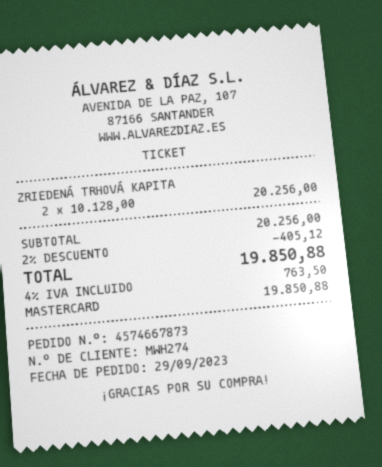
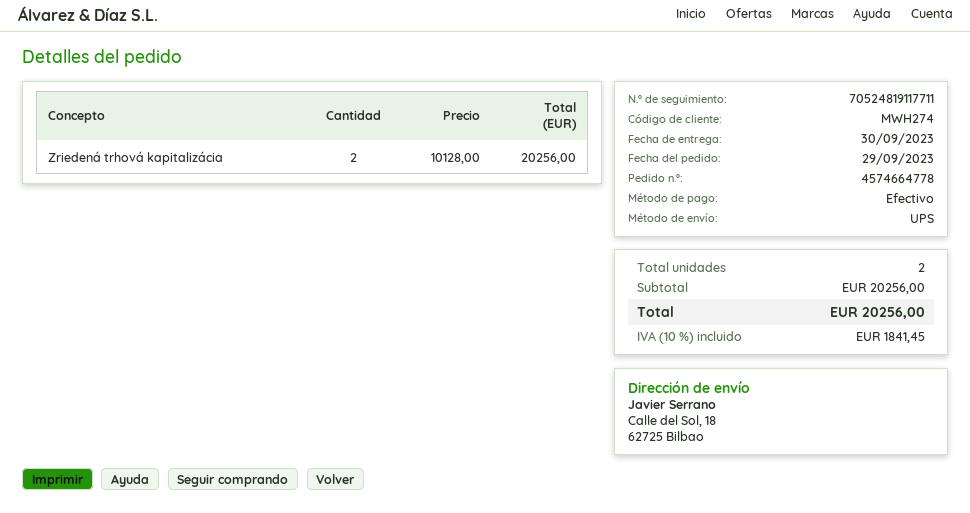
order number: 4574667873 -> 4574664778
payment method: Mastercard -> cash
discount: 2% = 405.12 -> none
tax: 4% = 763.50 -> 10% = 1841.45
total: 19850.88 -> 20256.00

